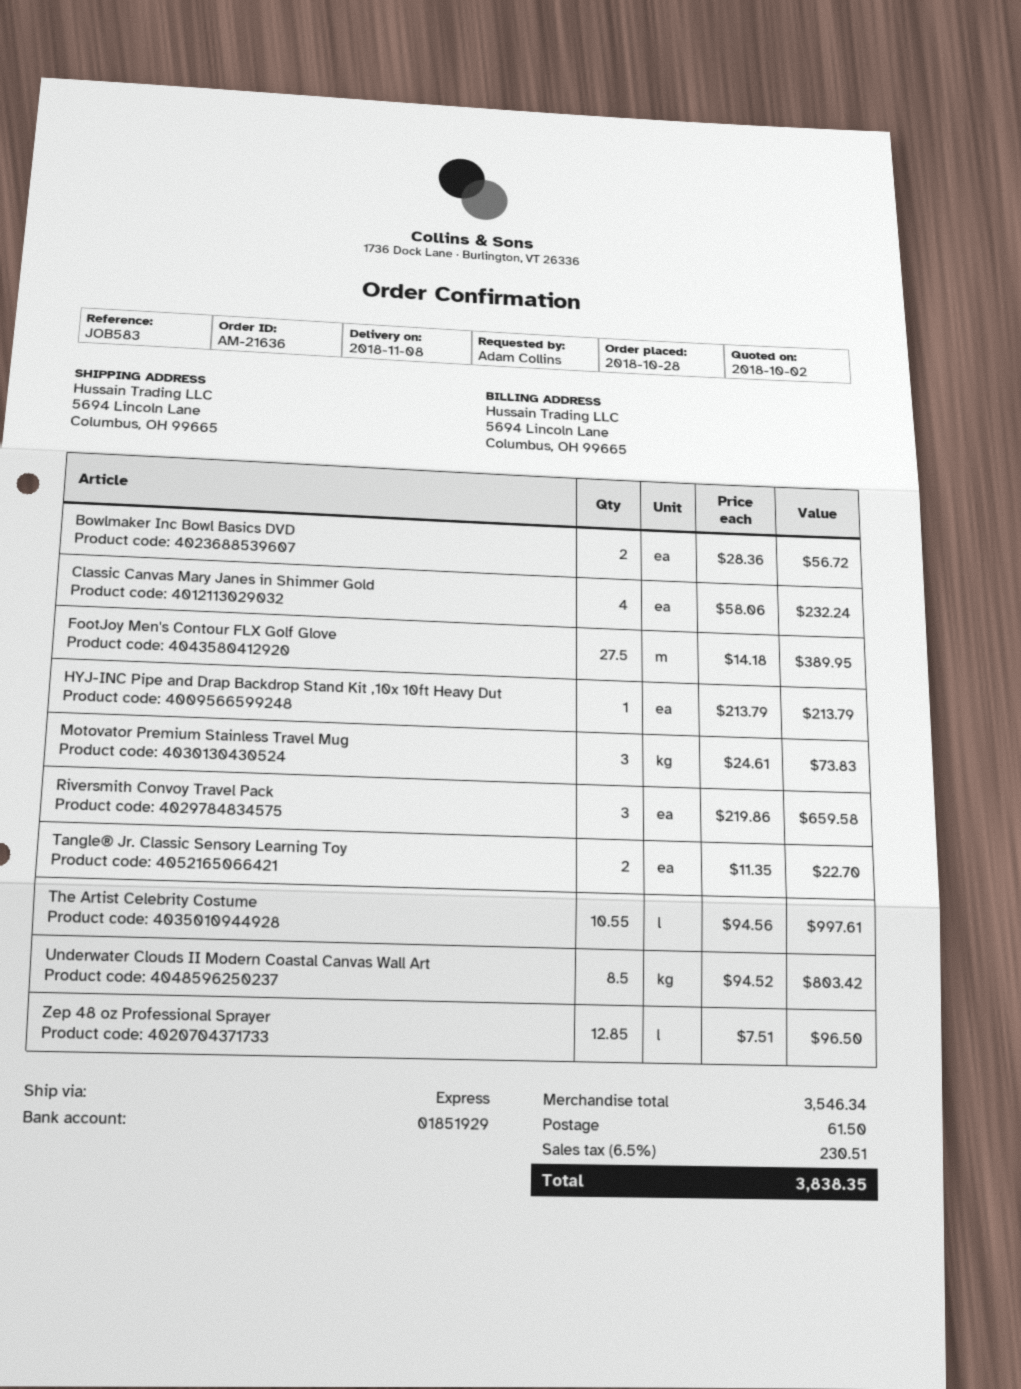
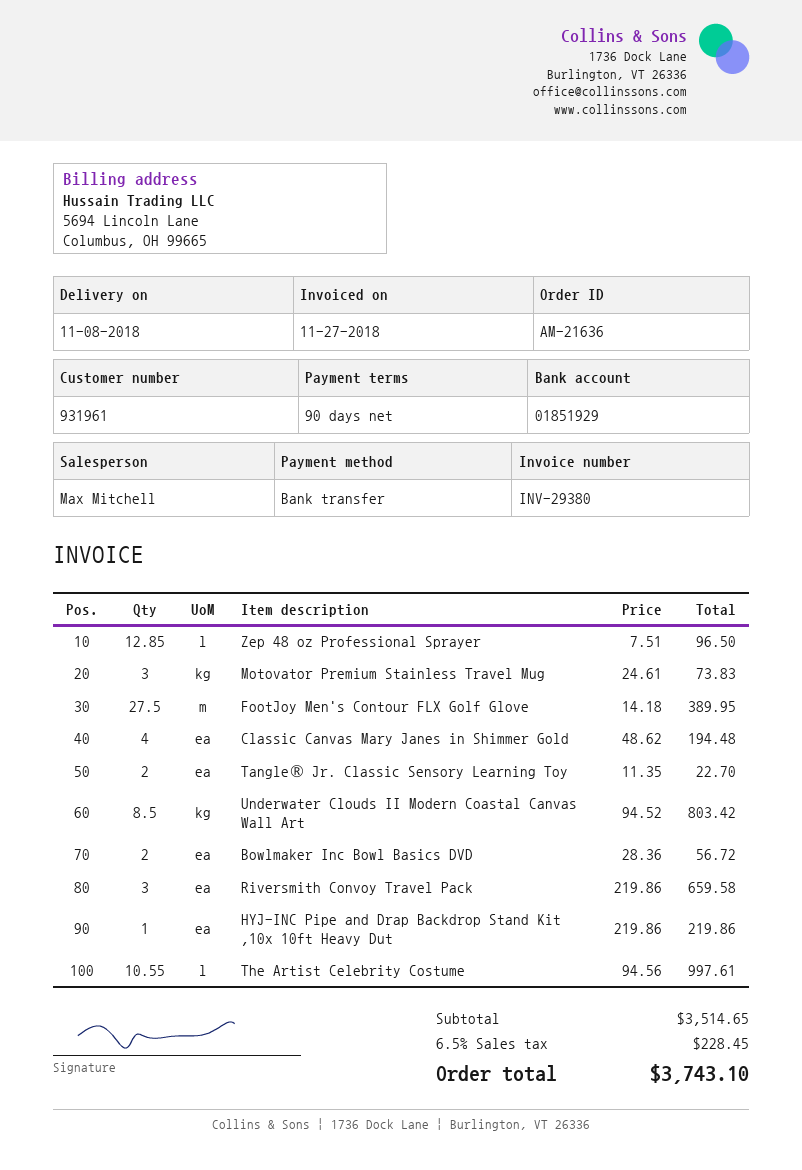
Classic Canvas Mary Janes in Shimmer Gold: 4 x 58.06 = 232.24 -> 4 x 48.62 = 194.48
HYJ-INC Pipe and Drap Backdrop Stand Kit ,10x 10ft Heavy Dut: 1 x 213.79 = 213.79 -> 1 x 219.86 = 219.86
subtotal: 3546.34 -> 3514.65
shipping: 61.50 -> none
tax: 6.5% = 230.51 -> 6.5% = 228.45
total: 3838.35 -> 3743.10

